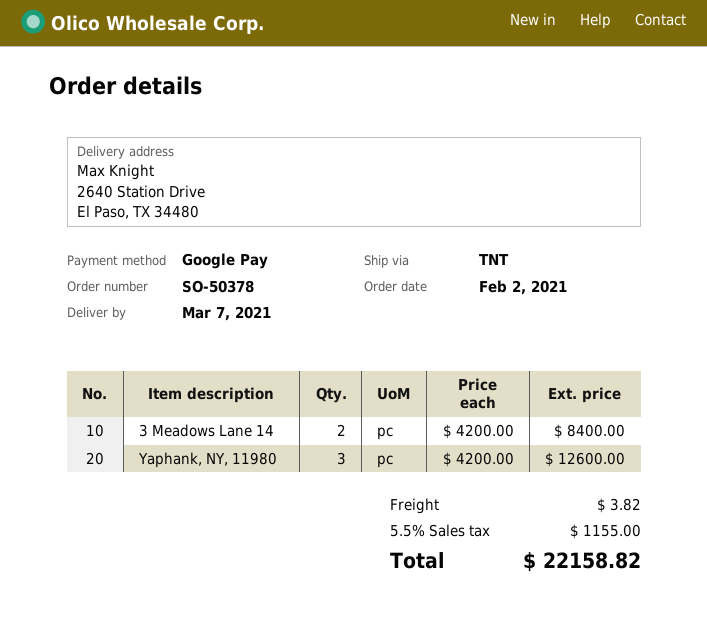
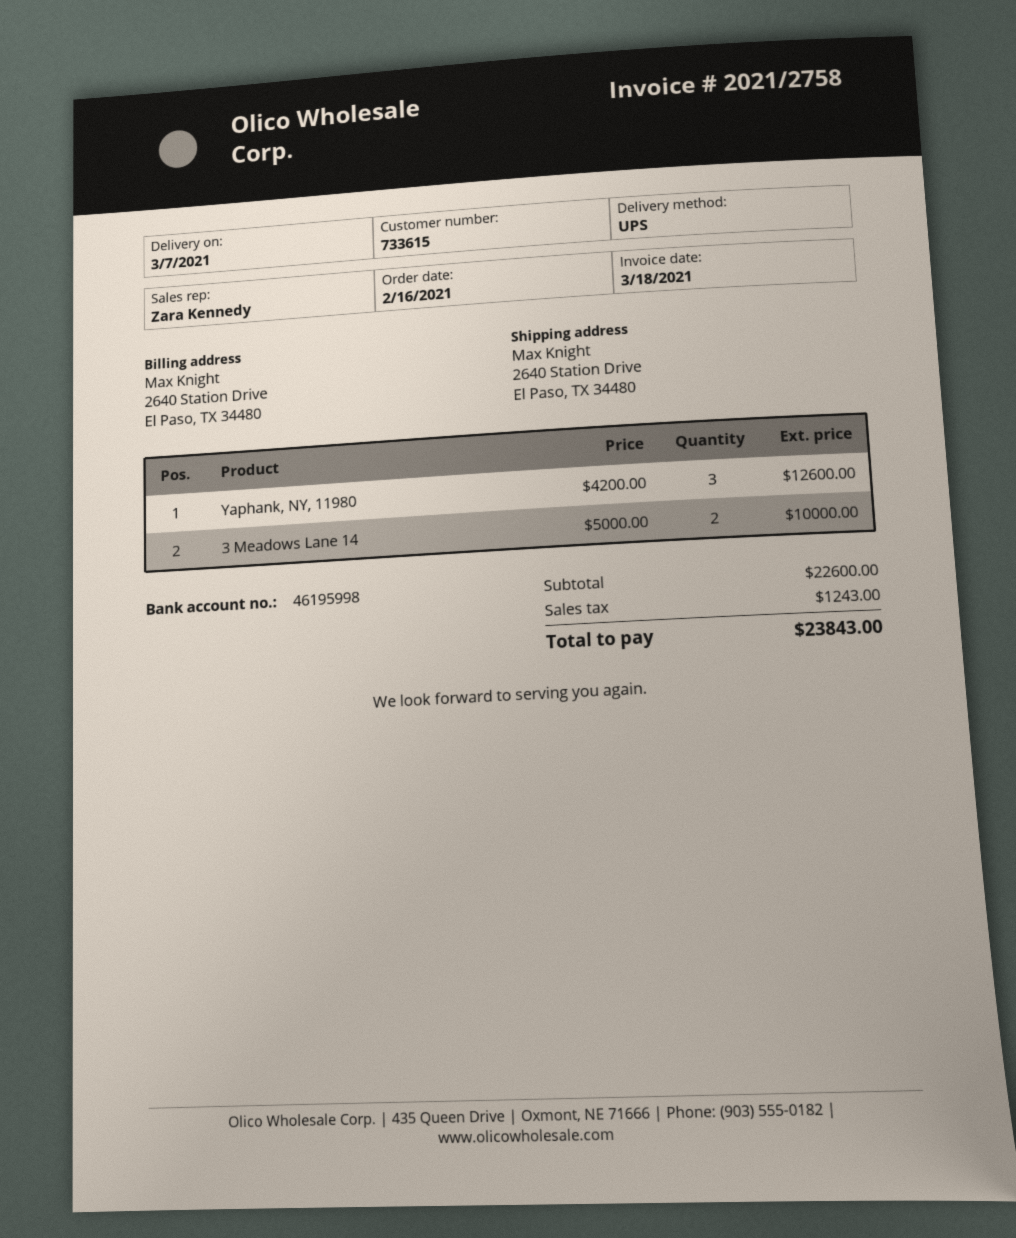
order date: 2021-02-02 -> 2021-02-16
shipping method: TNT -> UPS
3 Meadows Lane 14: 2 x 4200.00 = 8400.00 -> 2 x 5000.00 = 10000.00
shipping: 3.82 -> none
tax: 1155.00 -> 1243.00
total: 22158.82 -> 23843.00

